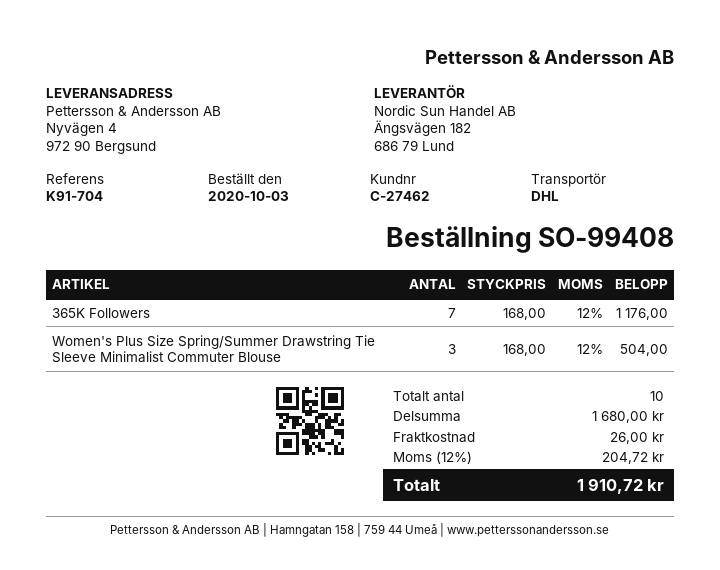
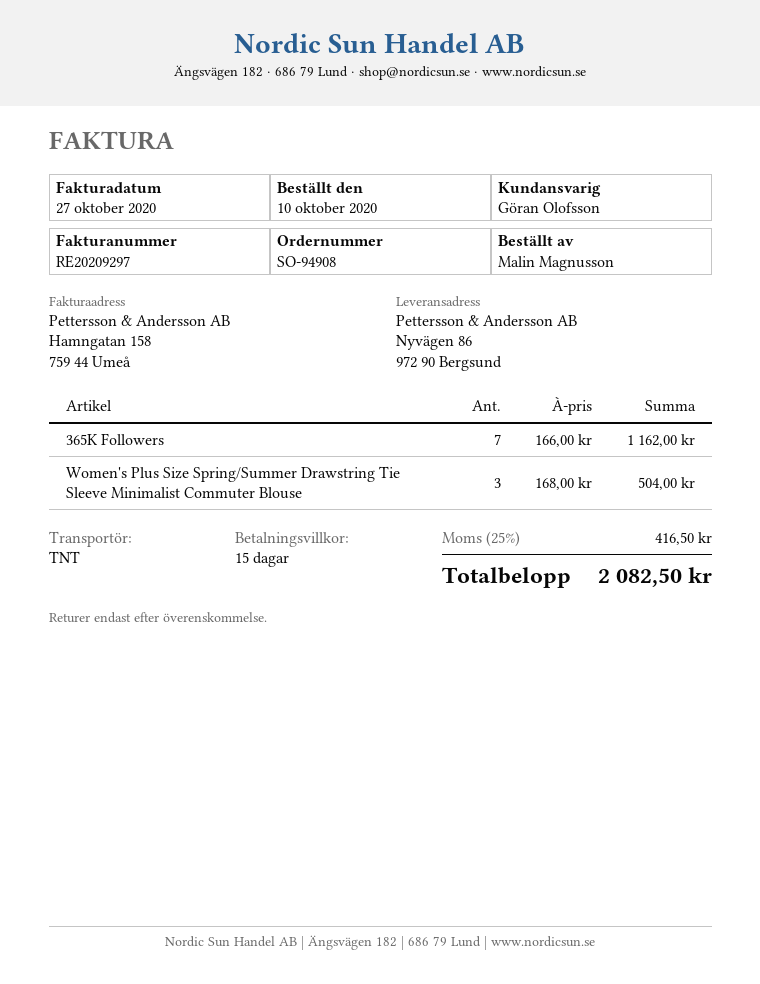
order number: SO-99408 -> SO-94908
order date: 2020-10-03 -> 2020-10-10
shipping method: DHL -> TNT
ship to: Nyvägen 4, 972 90 Bergsund -> Nyvägen 86, 972 90 Bergsund
365K Followers: 7 x 168.00 = 1176.00 -> 7 x 166.00 = 1162.00
shipping: 26.00 -> none
tax: 12% = 204.72 -> 25% = 416.50
total: 1910.72 -> 2082.50

